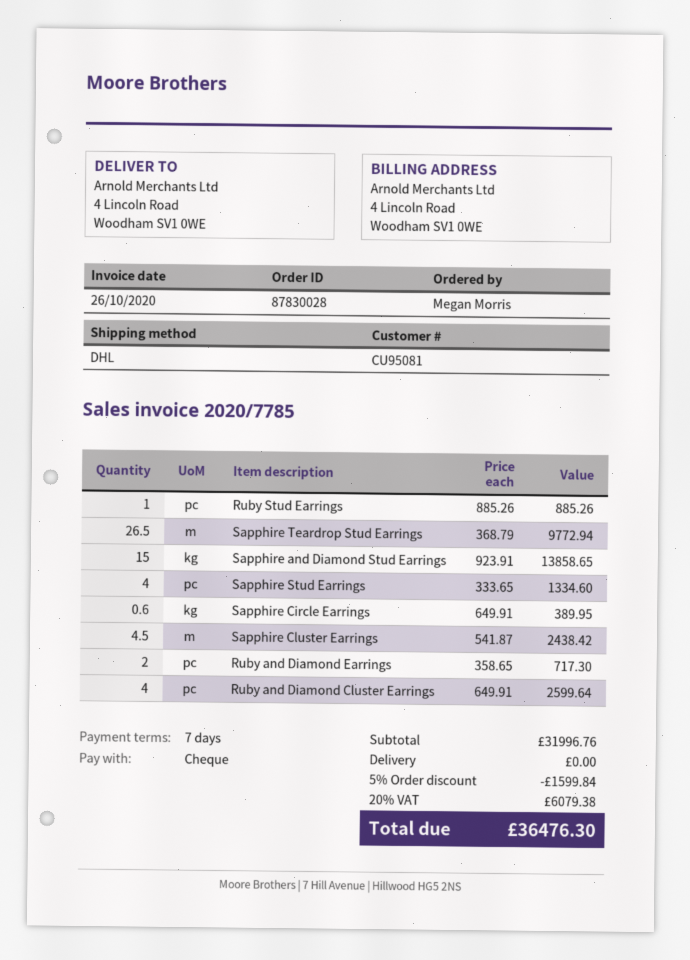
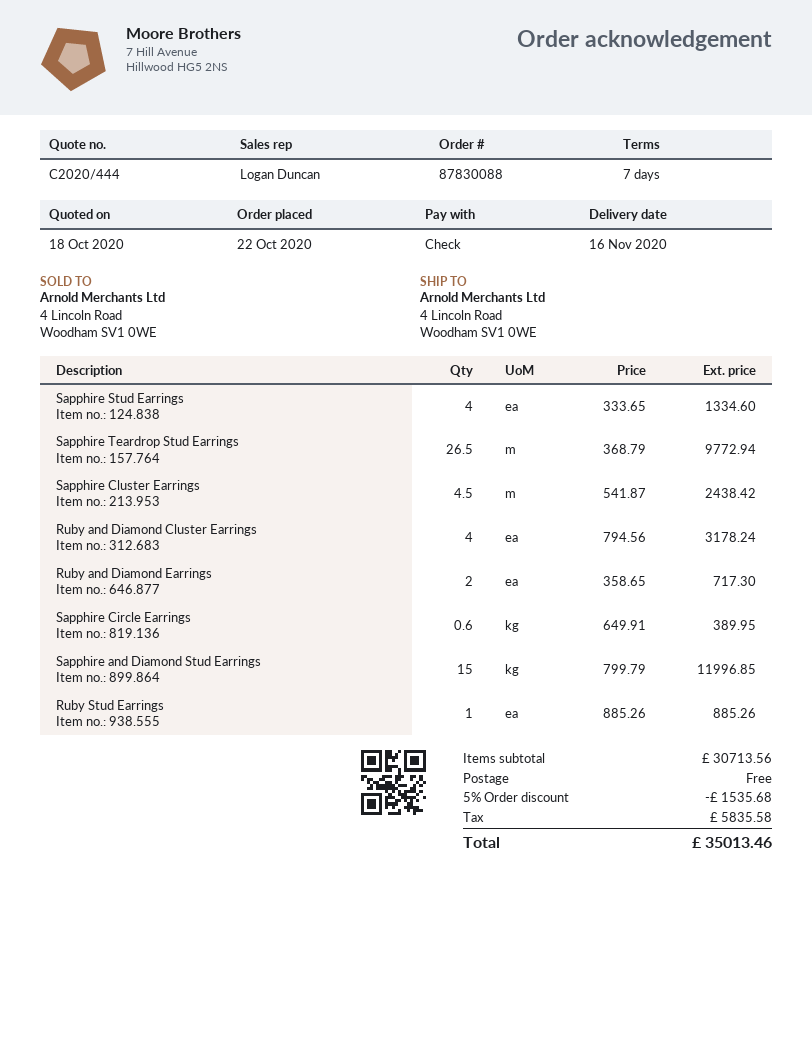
order number: 87830028 -> 87830088
Sapphire and Diamond Stud Earrings: 15 x 923.91 = 13858.65 -> 15 x 799.79 = 11996.85
Ruby and Diamond Cluster Earrings: 4 x 649.91 = 2599.64 -> 4 x 794.56 = 3178.24
subtotal: 31996.76 -> 30713.56
discount: 5% = 1599.84 -> 5% = 1535.68
tax: 6079.38 -> 5835.58
total: 36476.30 -> 35013.46

